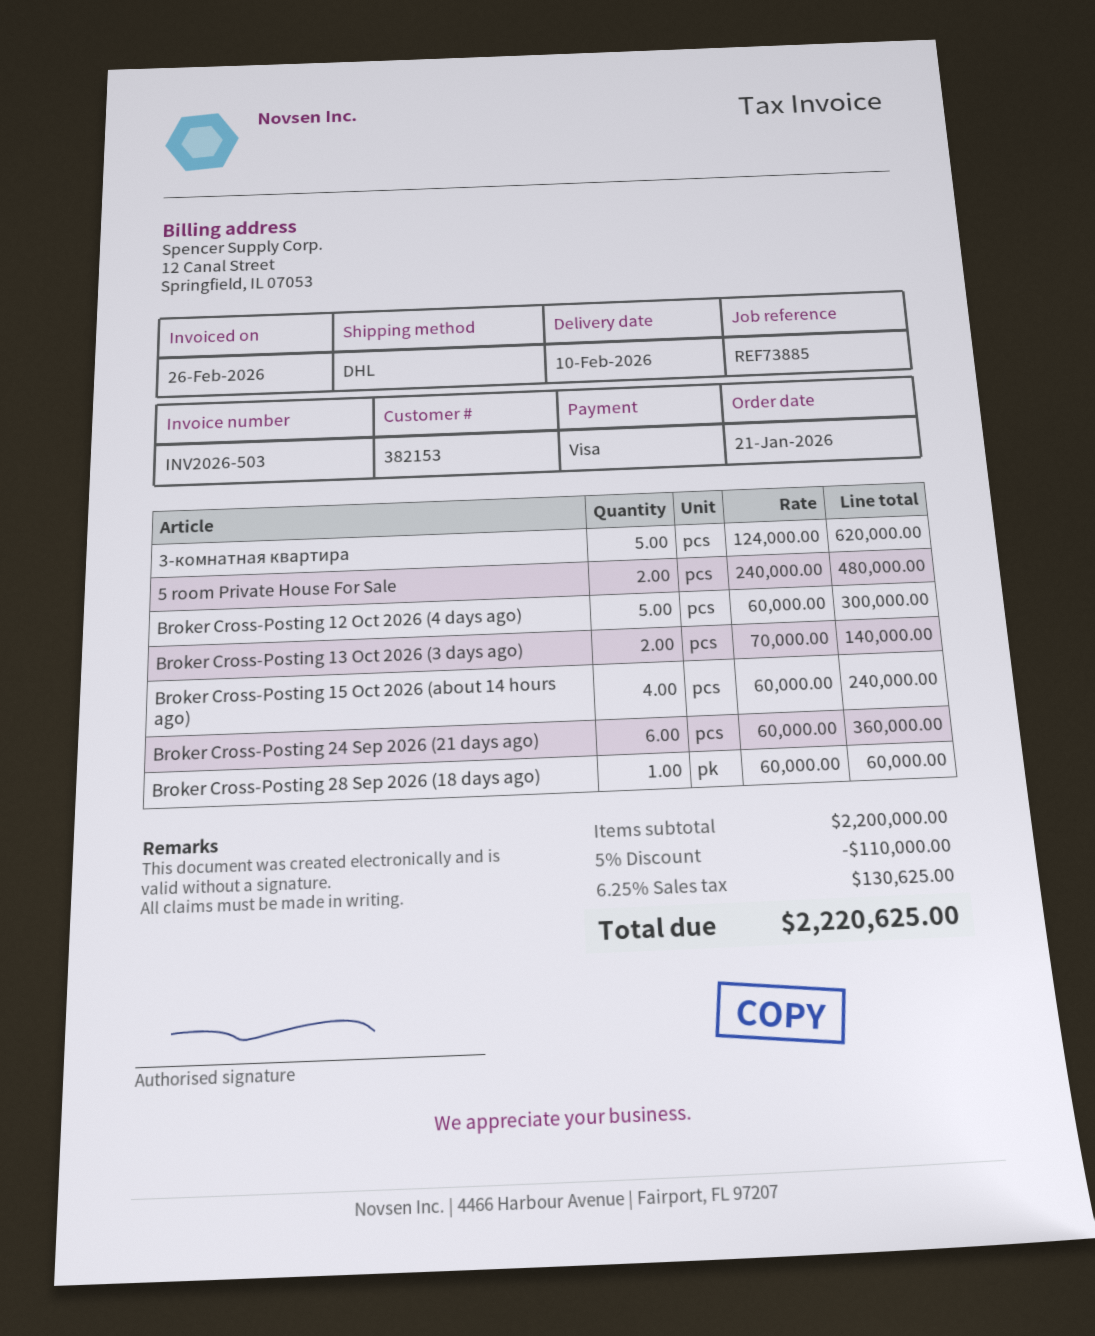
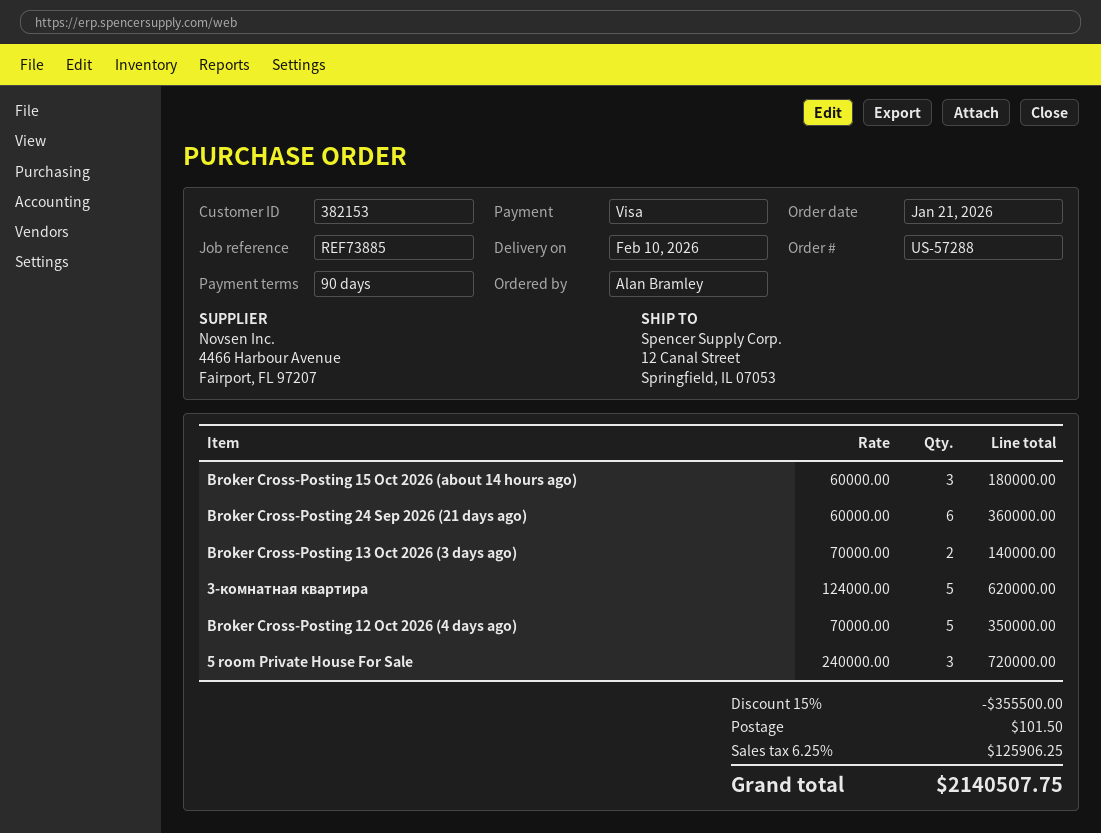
5 room Private House For Sale: 2 x 240000.00 = 480000.00 -> 3 x 240000.00 = 720000.00
Broker Cross-Posting 12 Oct 2026 (4 days ago): 5 x 60000.00 = 300000.00 -> 5 x 70000.00 = 350000.00
Broker Cross-Posting 15 Oct 2026 (about 14 hours ago): 4 x 60000.00 = 240000.00 -> 3 x 60000.00 = 180000.00
Broker Cross-Posting 28 Sep 2026 (18 days ago): 1 x 60000.00 = 60000.00 -> none
discount: 5% = 110000.00 -> 15% = 355500.00
shipping: none -> 101.50
tax: 6.25% = 130625.00 -> 6.25% = 125906.25
total: 2220625.00 -> 2140507.75

